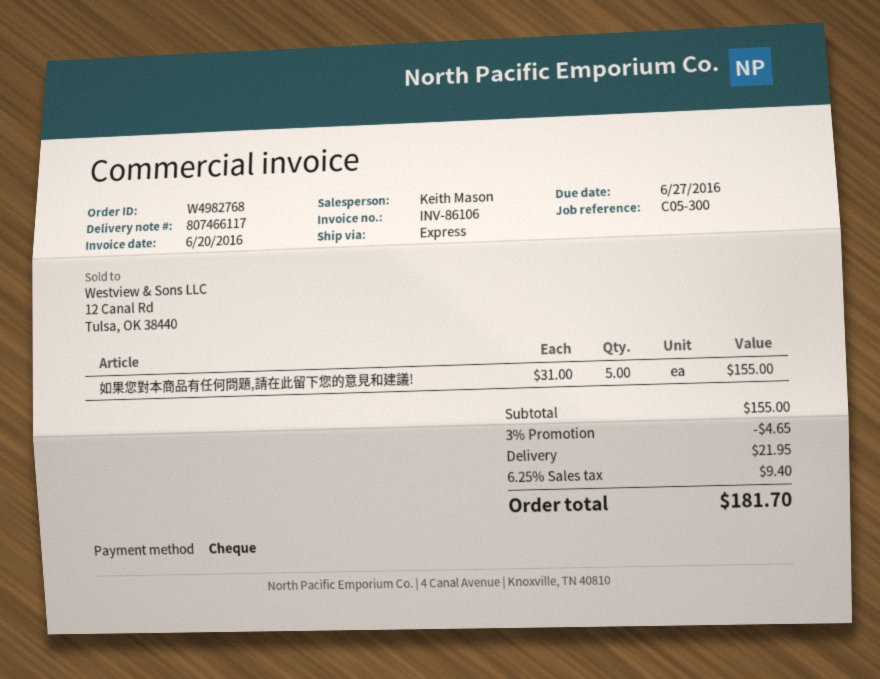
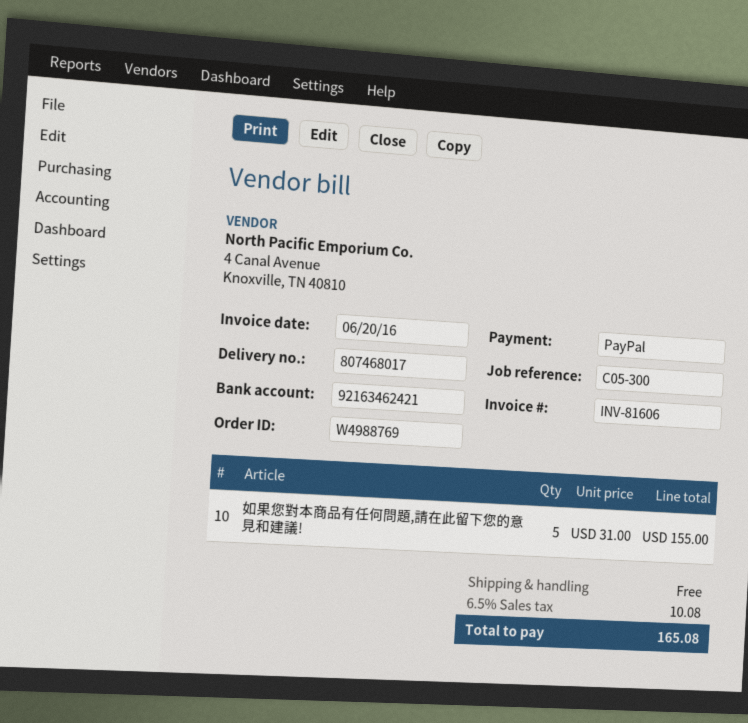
order number: W4982768 -> W4988769
delivery note number: 807466117 -> 807468017
invoice number: INV-86106 -> INV-81606
payment method: cheque -> PayPal
discount: 3% = 4.65 -> none
shipping: 21.95 -> 0.00
tax: 6.25% = 9.40 -> 6.5% = 10.08
total: 181.70 -> 165.08

